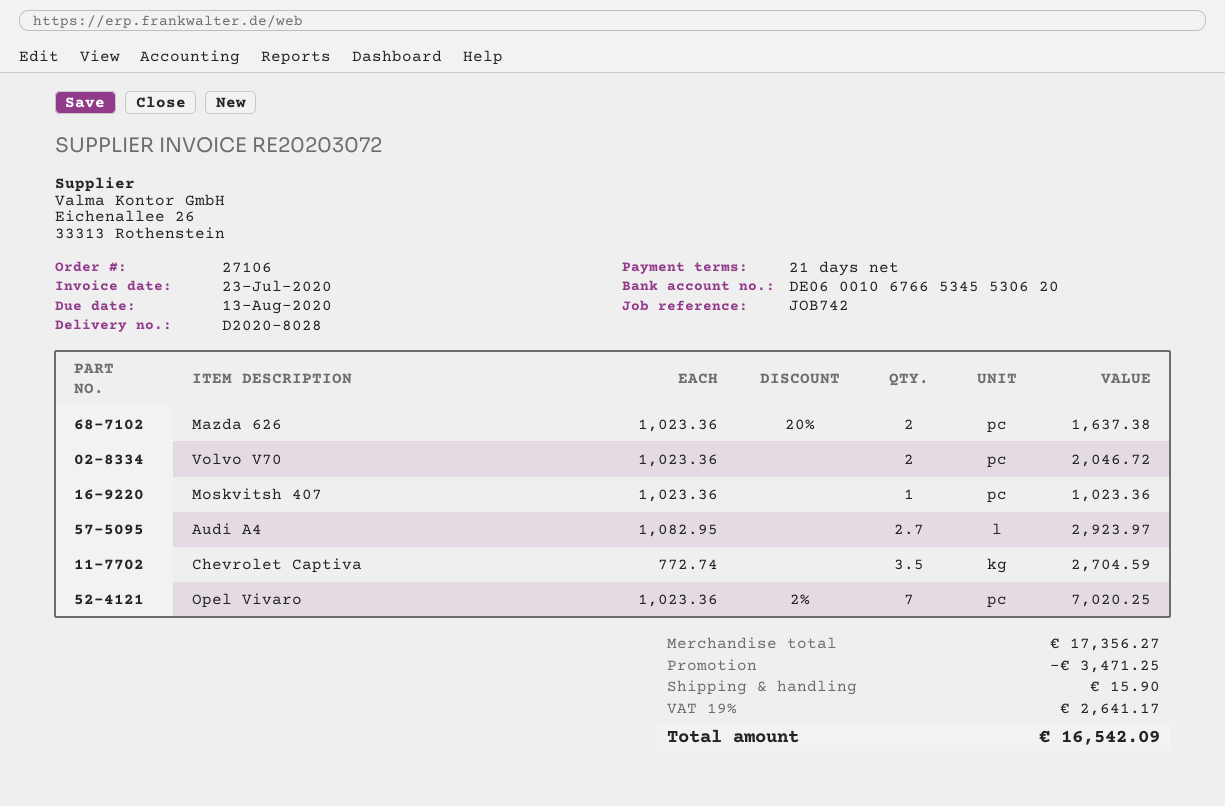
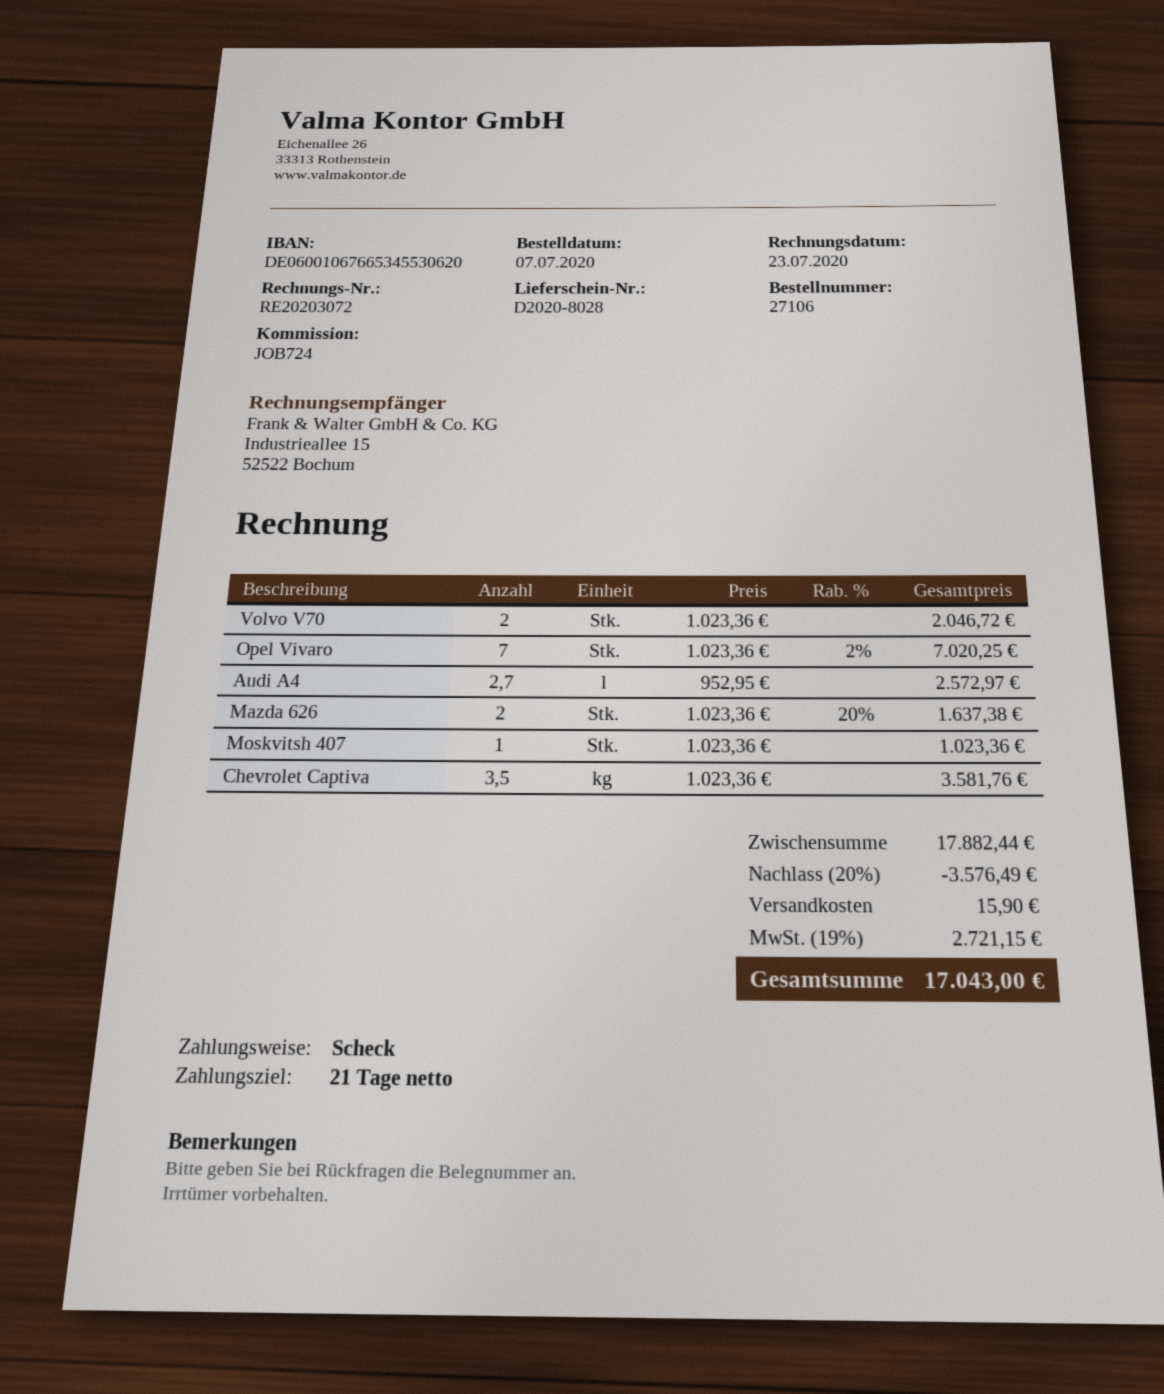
reference: JOB742 -> JOB724
Audi A4: 2.7 x 1082.95 = 2923.97 -> 2.7 x 952.95 = 2572.97
Chevrolet Captiva: 3.5 x 772.74 = 2704.59 -> 3.5 x 1023.36 = 3581.76
subtotal: 17356.27 -> 17882.44
discount: 3471.25 -> 3576.49
tax: 19% = 2641.17 -> 19% = 2721.15
total: 16542.09 -> 17043.00

